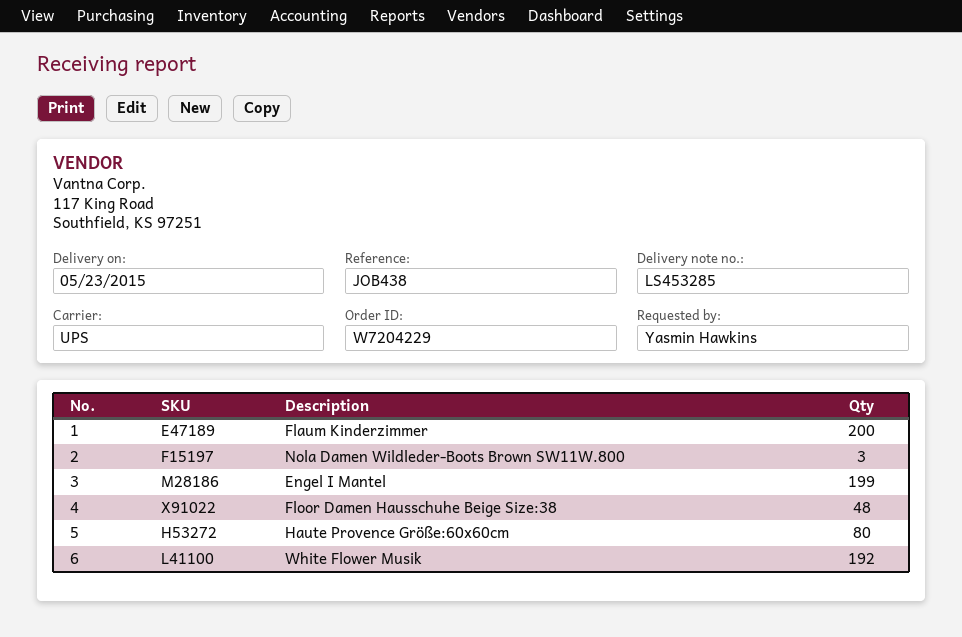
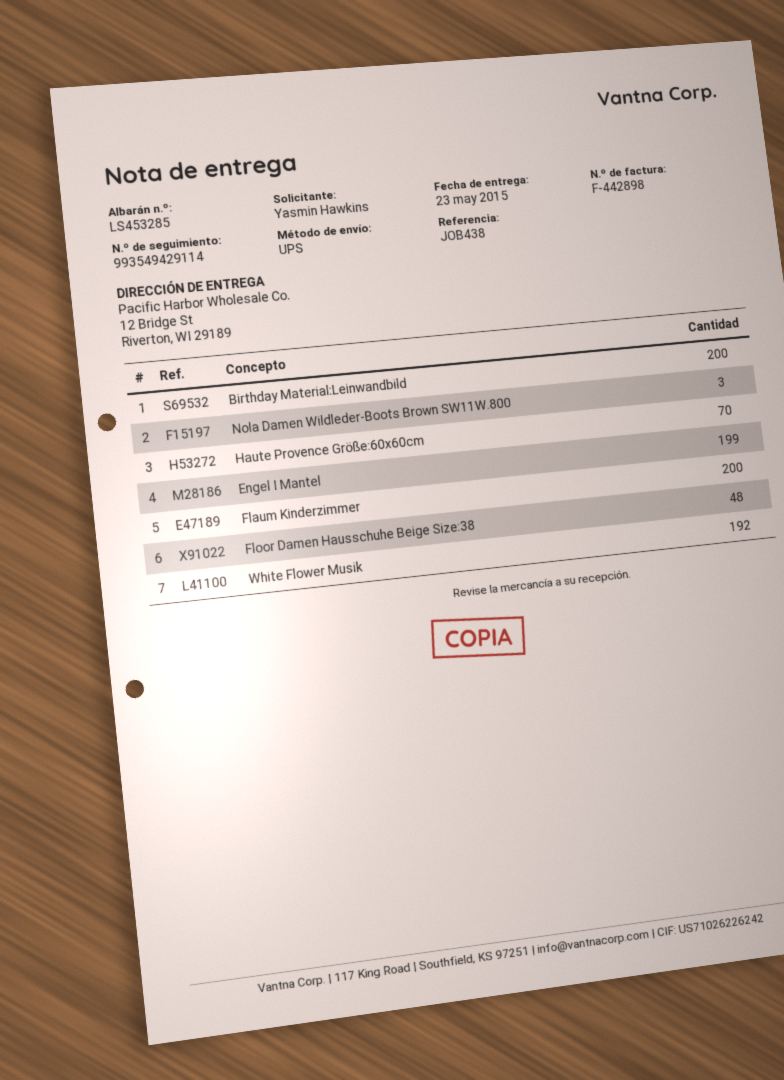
Haute Provence Größe:60x60cm: 80 -> 70
Birthday Material:Leinwandbild: none -> 200

